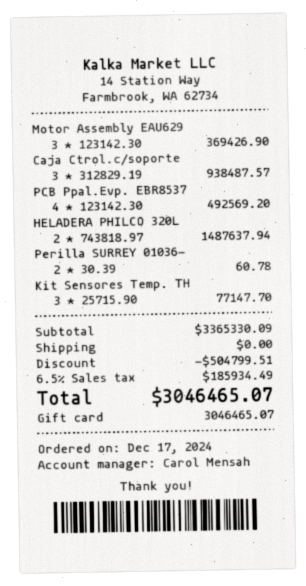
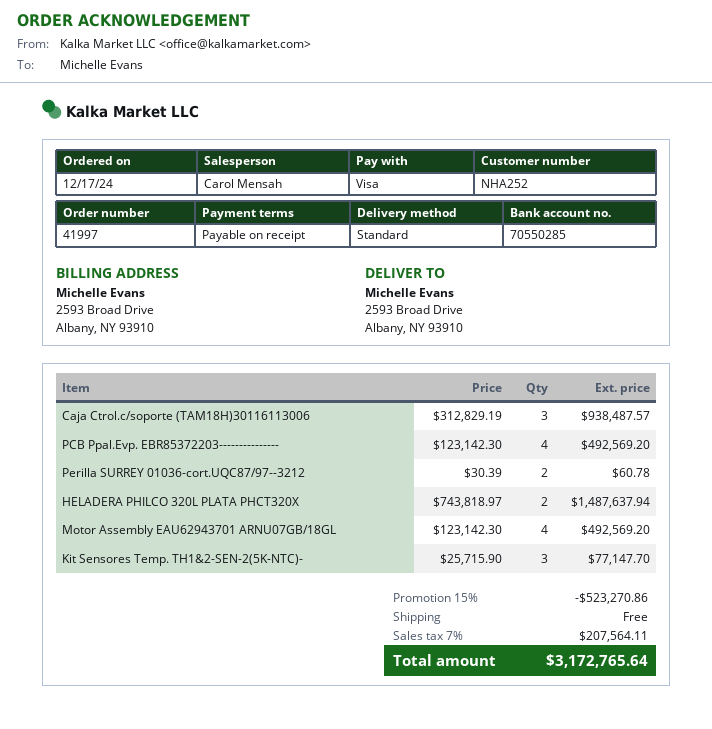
payment method: gift card -> Visa
Motor Assembly EAU629: 3 x 123142.30 = 369426.90 -> 4 x 123142.30 = 492569.20
discount: 504799.51 -> 523270.86
tax: 6.5% = 185934.49 -> 7% = 207564.11
total: 3046465.07 -> 3172765.64

